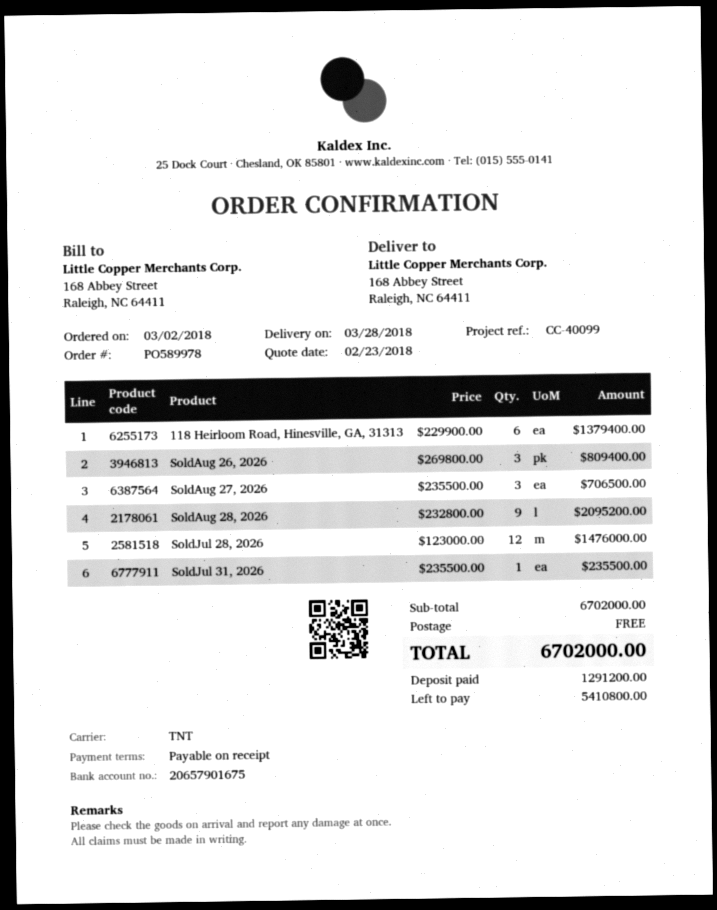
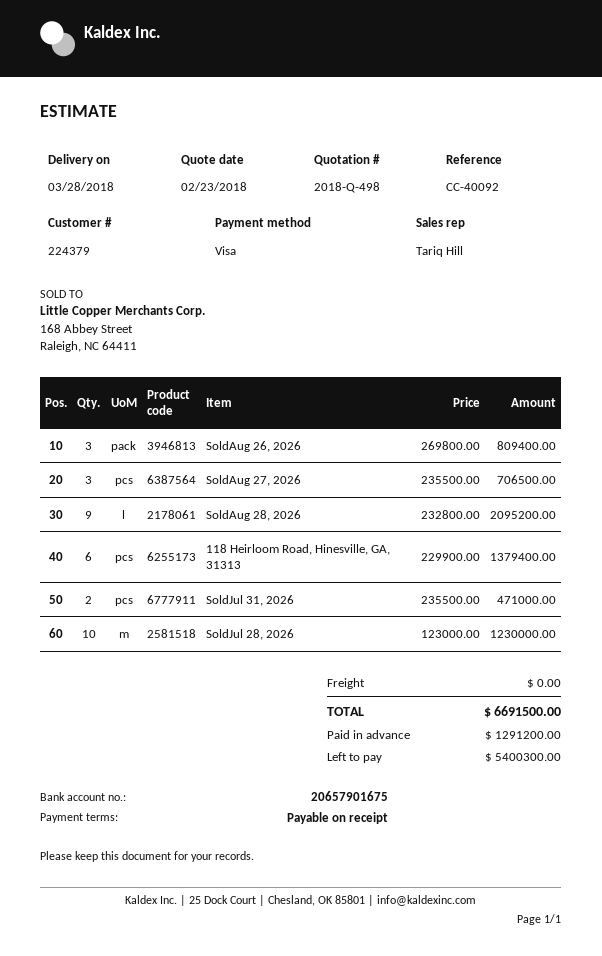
reference: CC-40099 -> CC-40092
SoldJul 28, 2026: 12 x 123000.00 = 1476000.00 -> 10 x 123000.00 = 1230000.00
SoldJul 31, 2026: 1 x 235500.00 = 235500.00 -> 2 x 235500.00 = 471000.00
total: 6702000.00 -> 6691500.00
balance: 5410800.00 -> 5400300.00

